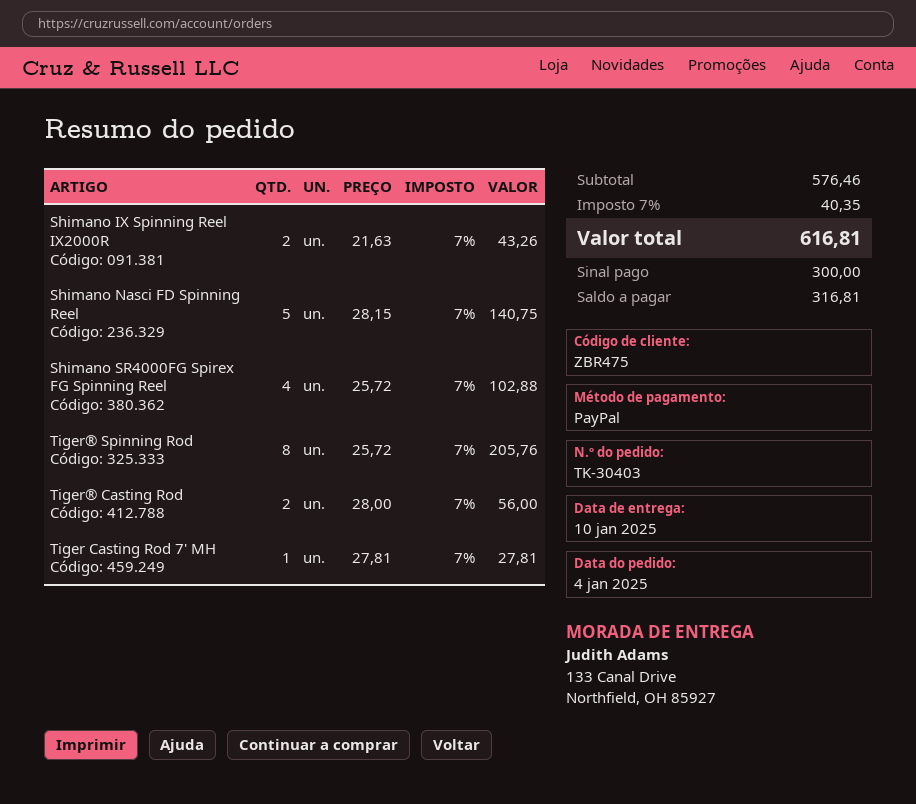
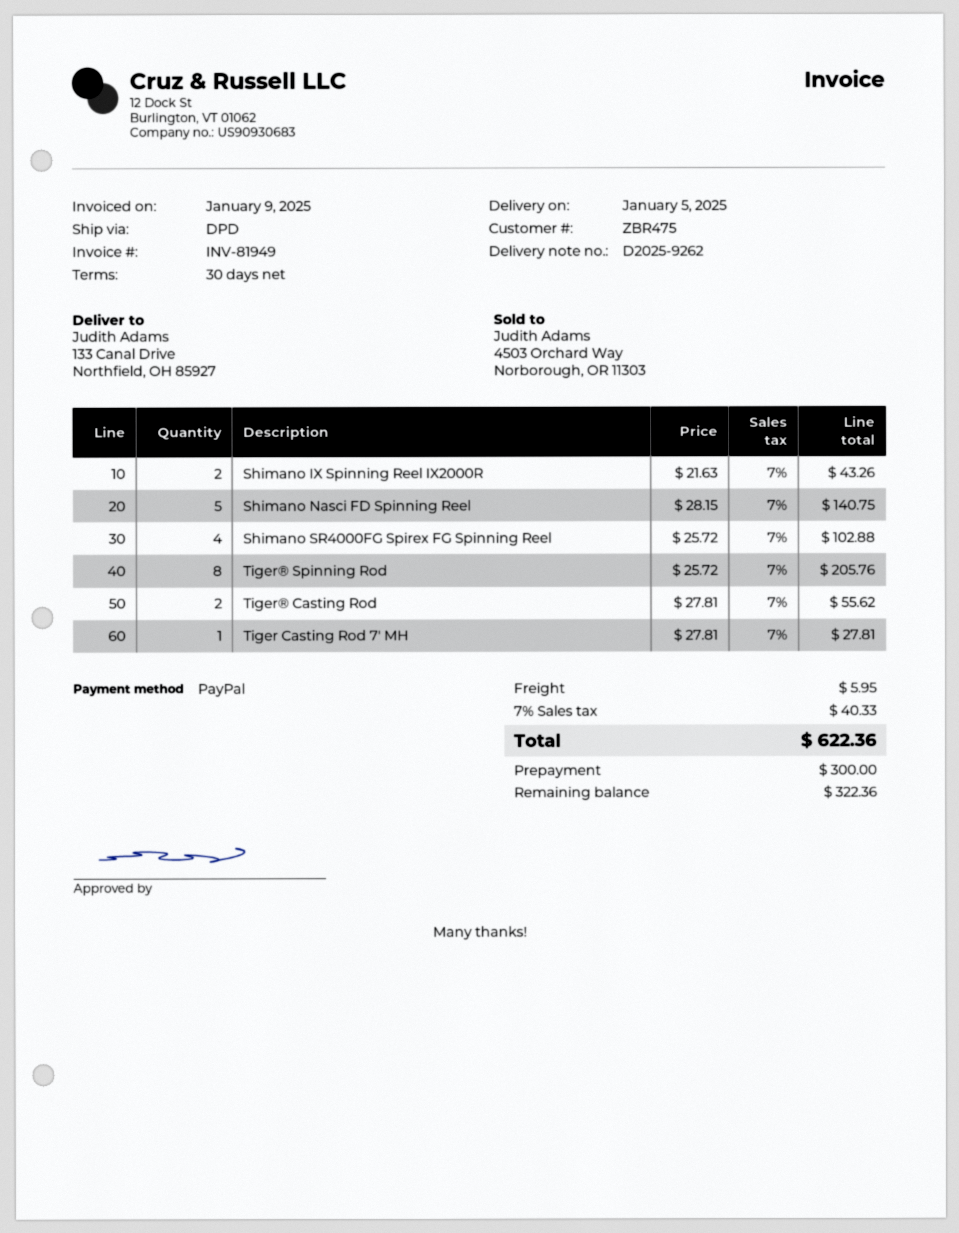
delivery date: 2025-01-10 -> 2025-01-05
Tiger® Casting Rod: 2 x 28.00 = 56.00 -> 2 x 27.81 = 55.62
shipping: none -> 5.95
tax: 7% = 40.35 -> 7% = 40.33
total: 616.81 -> 622.36
balance: 316.81 -> 322.36

